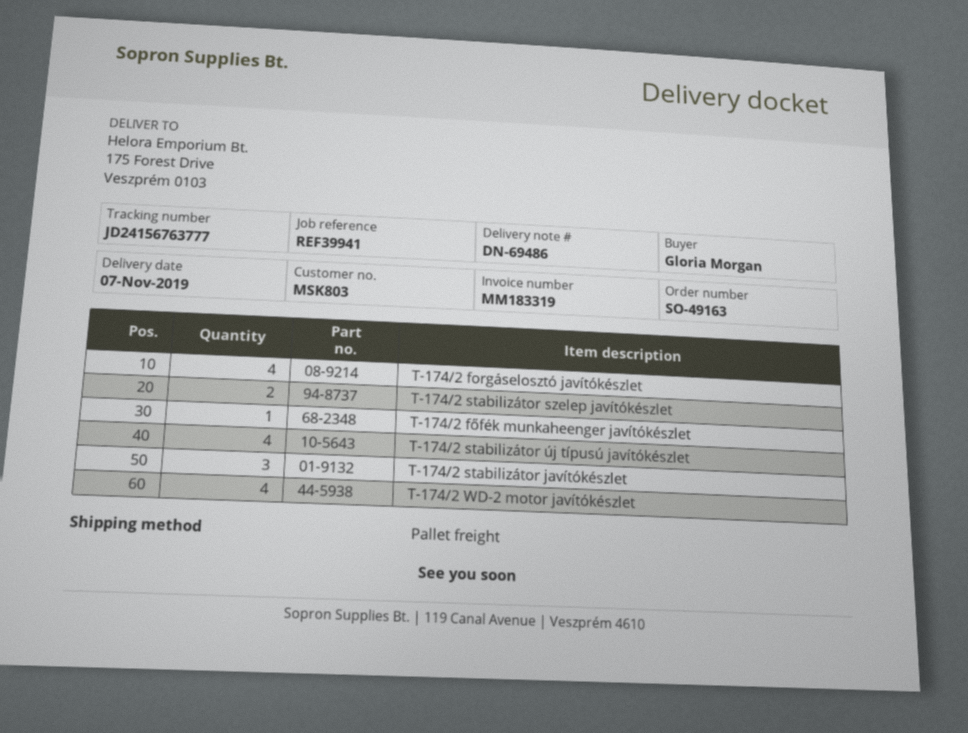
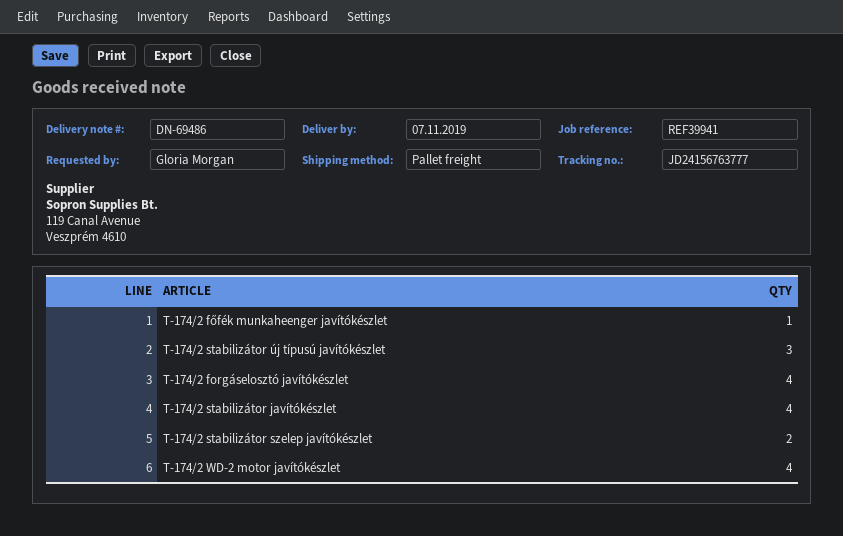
T-174/2 stabilizátor új típusú javítókészlet: 4 -> 3
T-174/2 stabilizátor javítókészlet: 3 -> 4

